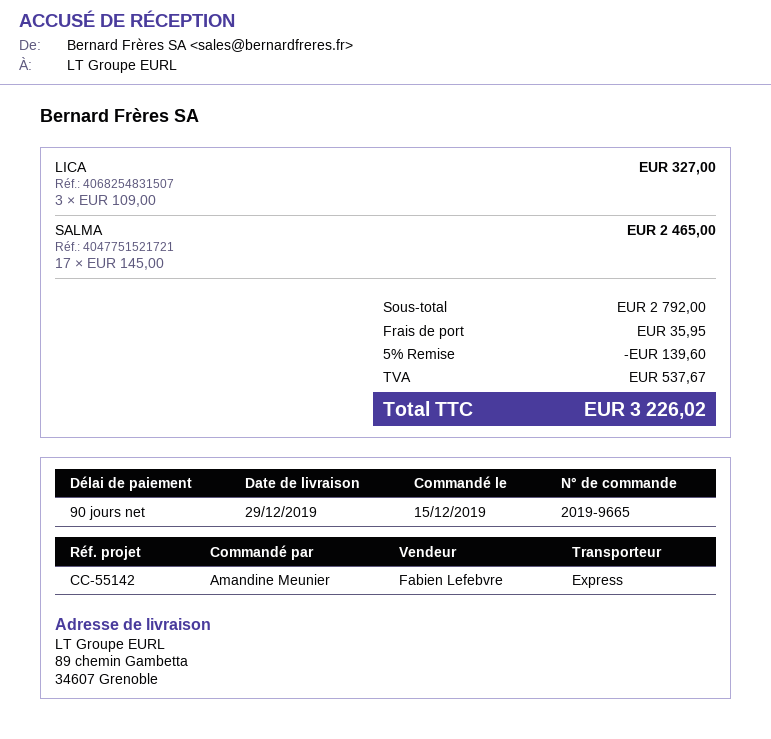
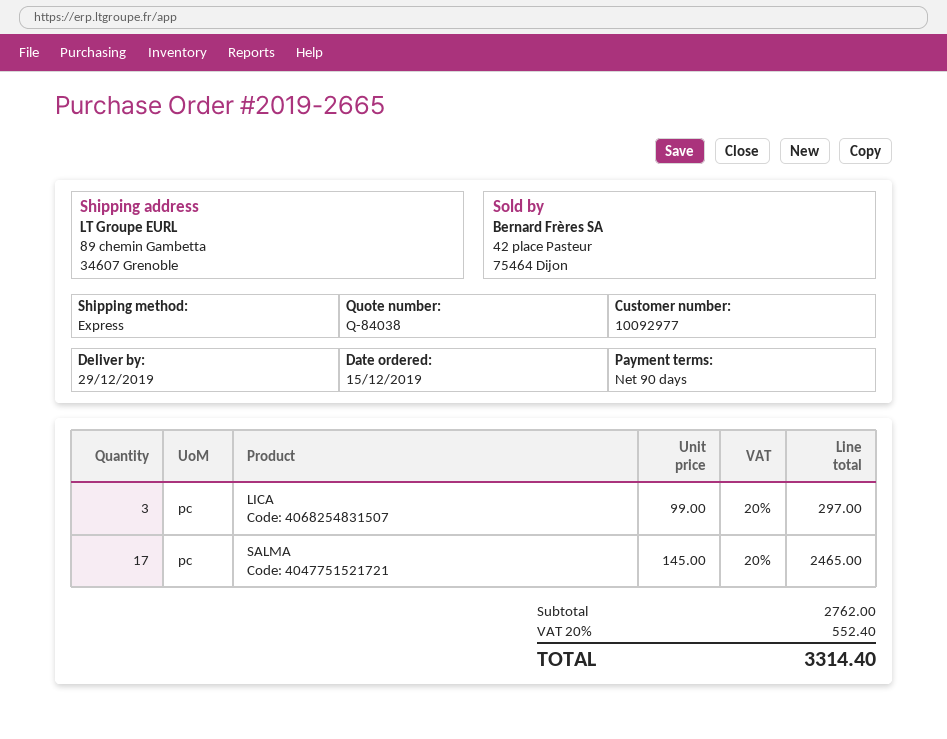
order number: 2019-9665 -> 2019-2665
LICA: 3 x 109.00 = 327.00 -> 3 x 99.00 = 297.00
subtotal: 2792.00 -> 2762.00
discount: 5% = 139.60 -> none
shipping: 35.95 -> none
tax: 537.67 -> 552.40
total: 3226.02 -> 3314.40

